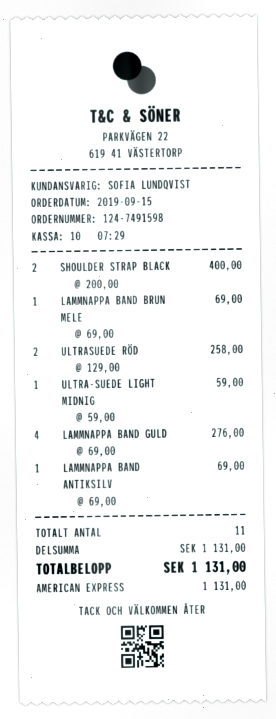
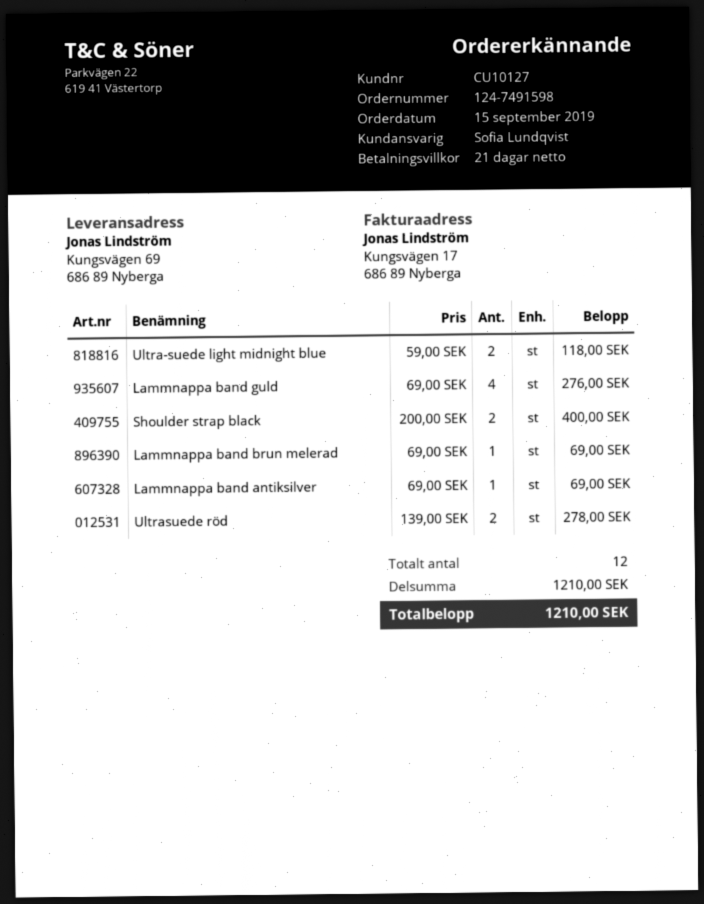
ULTRASUEDE RÖD: 2 x 129.00 = 258.00 -> 2 x 139.00 = 278.00
ULTRA-SUEDE LIGHT MIDNIG: 1 x 59.00 = 59.00 -> 2 x 59.00 = 118.00
total quantity: 11 -> 12
subtotal: 1131.00 -> 1210.00
total: 1131.00 -> 1210.00

